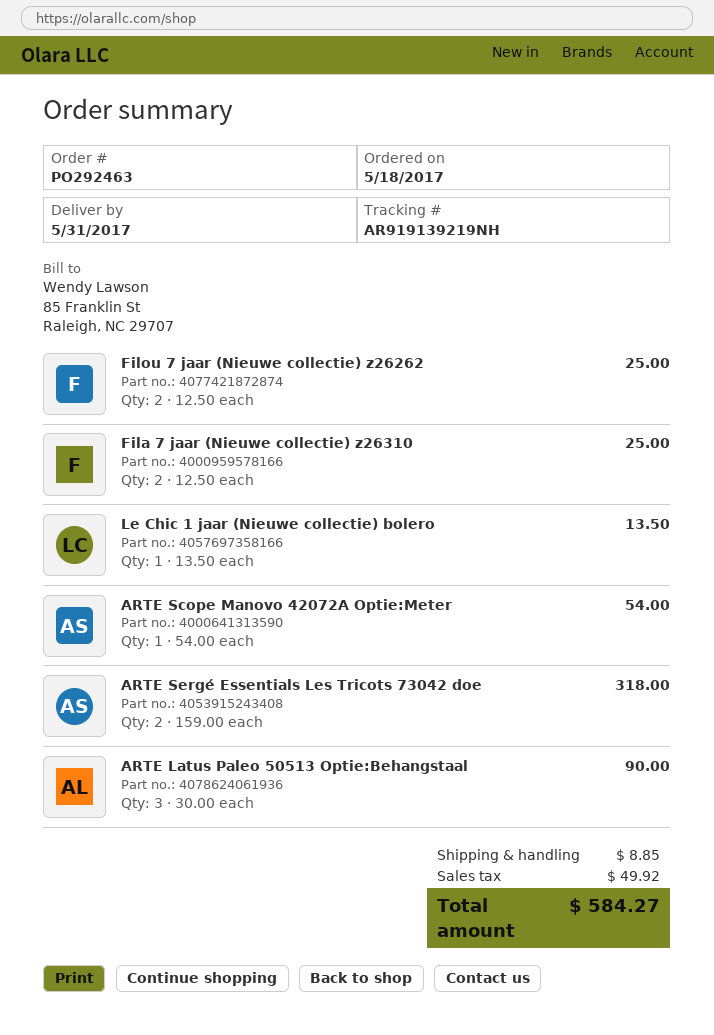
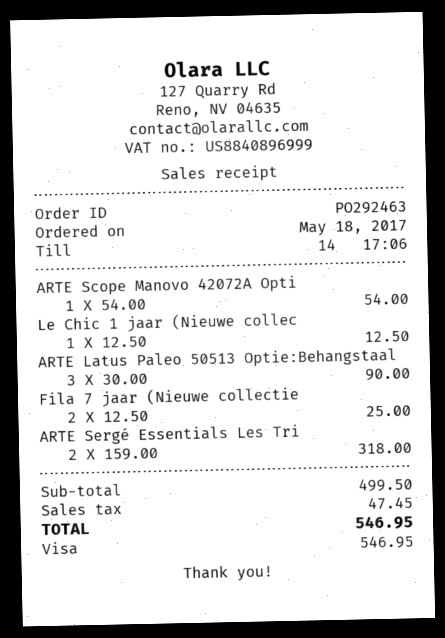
Filou 7 jaar (Nieuwe collectie) z26262: 2 x 12.50 = 25.00 -> none
Le Chic 1 jaar (Nieuwe collectie) bolero: 1 x 13.50 = 13.50 -> 1 x 12.50 = 12.50
shipping: 8.85 -> none
tax: 49.92 -> 47.45
total: 584.27 -> 546.95

